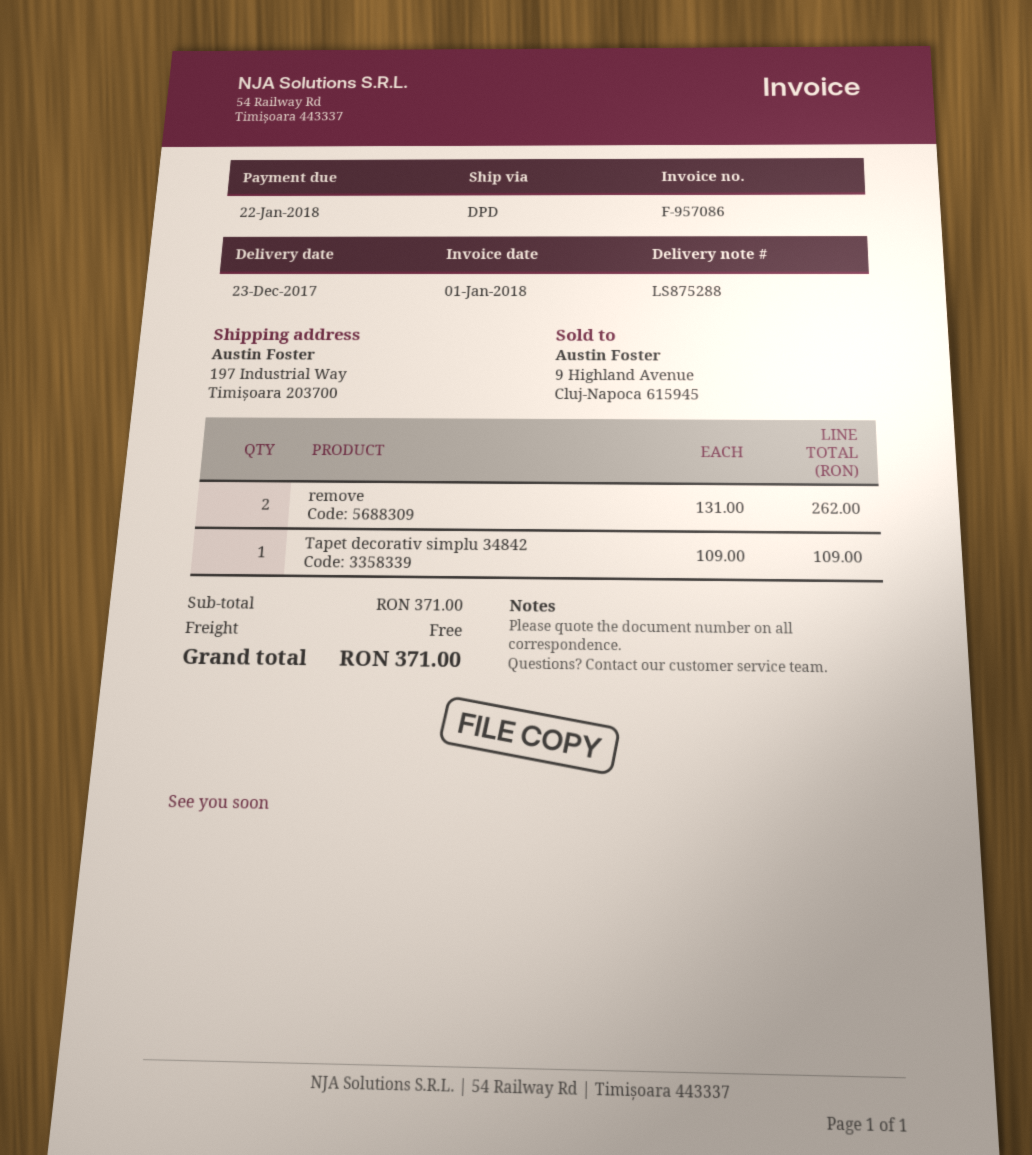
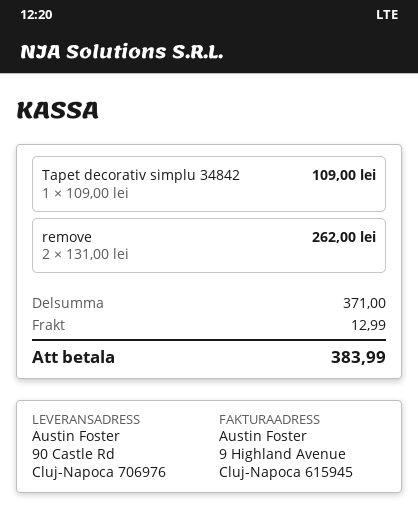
ship to: 197 Industrial Way, Timișoara 203700 -> 90 Castle Rd, Cluj-Napoca 706976
shipping: 0.00 -> 12.99
total: 371.00 -> 383.99

